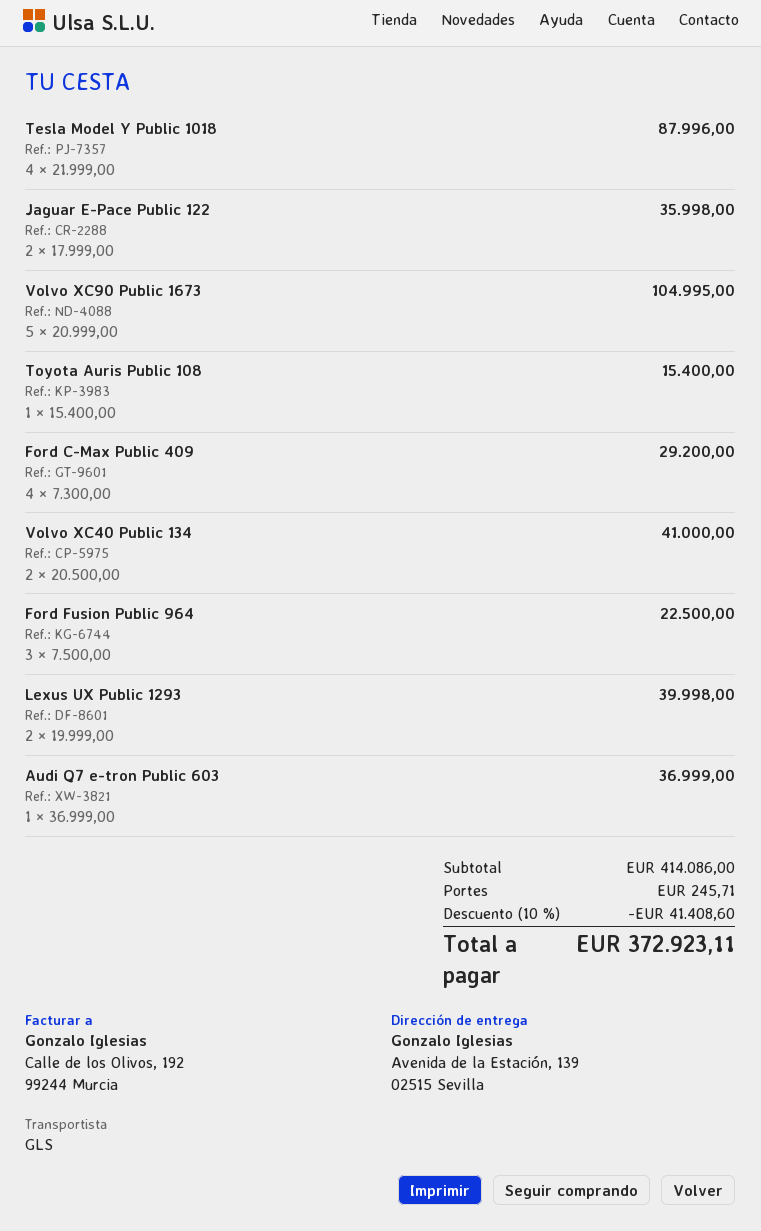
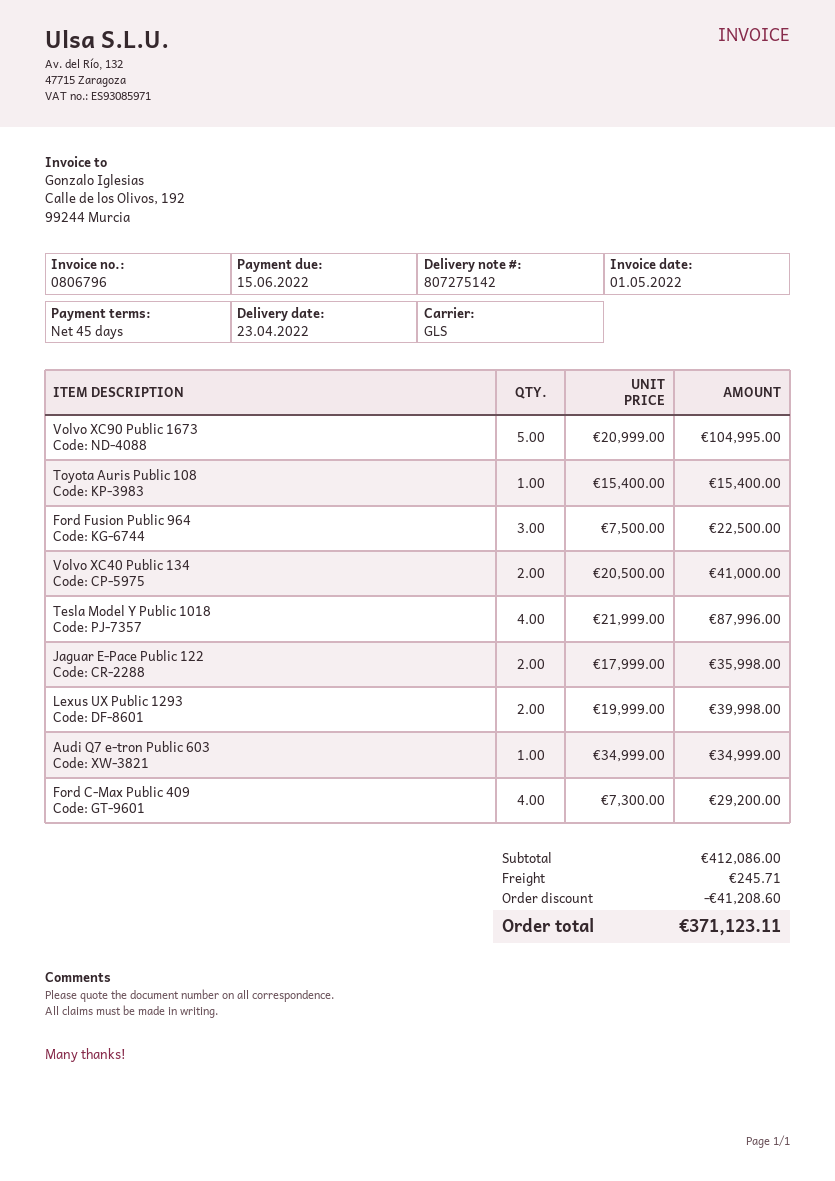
Audi Q7 e-tron Public 603: 1 x 36999.00 = 36999.00 -> 1 x 34999.00 = 34999.00
subtotal: 414086.00 -> 412086.00
discount: 41408.60 -> 41208.60
total: 372923.11 -> 371123.11

